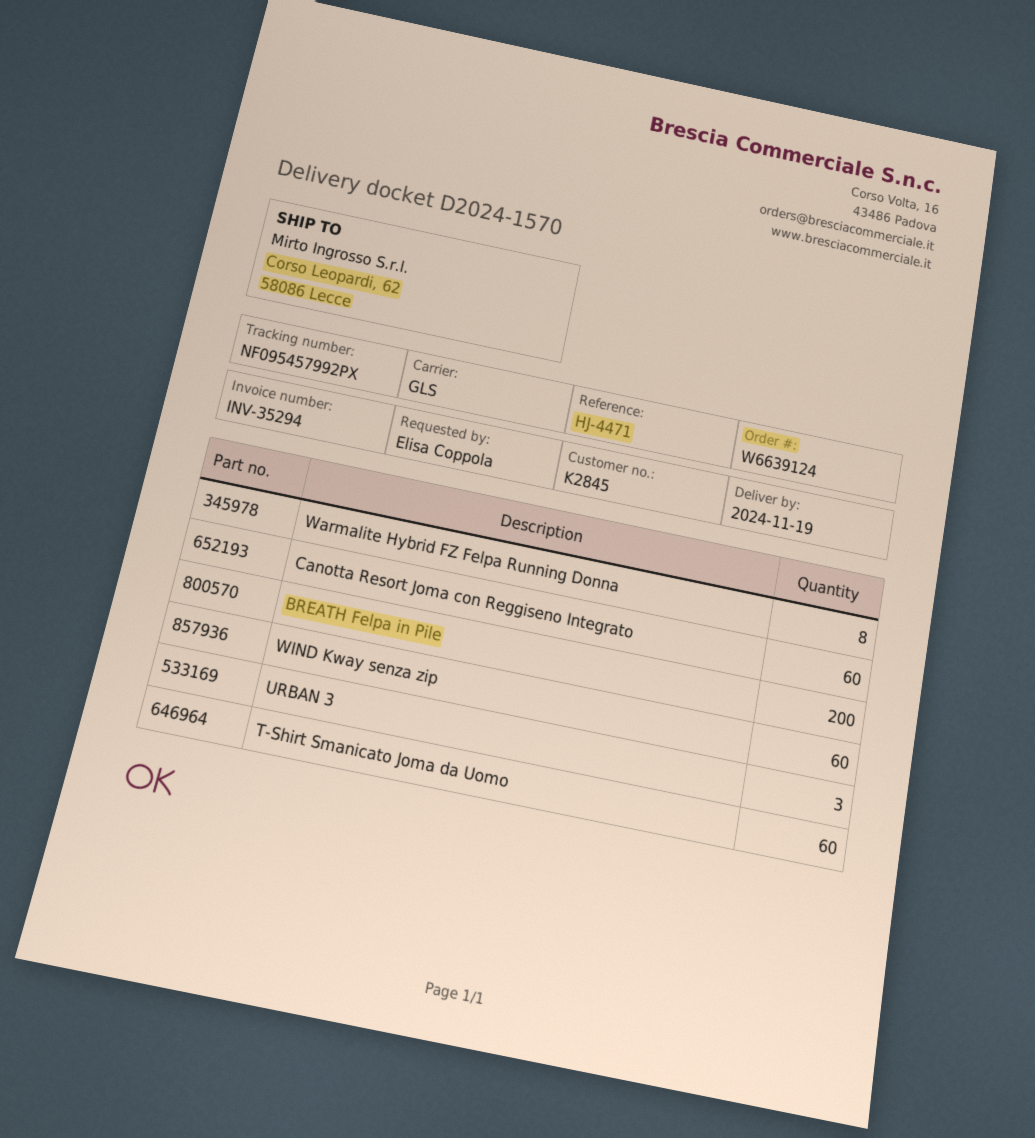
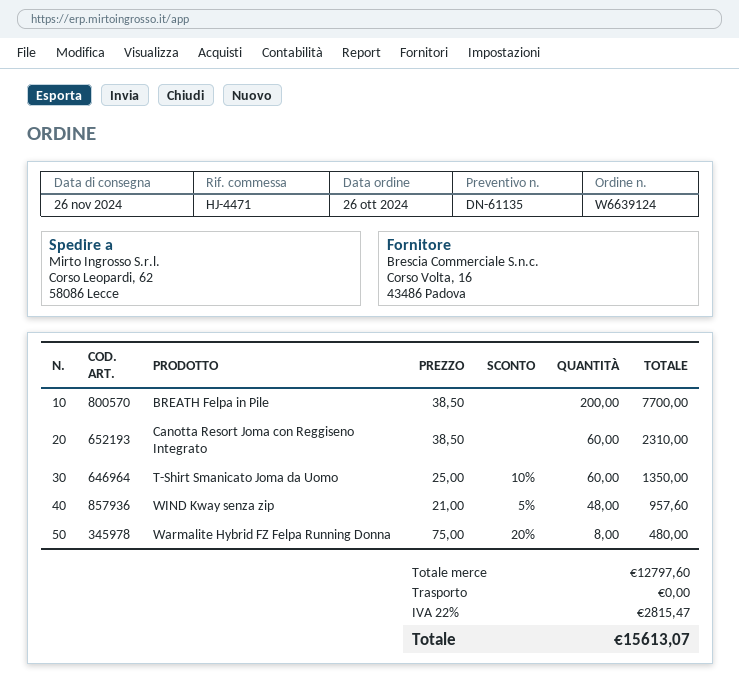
delivery date: 2024-11-19 -> 2024-11-26
WIND Kway senza zip: 60 -> 48
URBAN 3: 3 -> none

